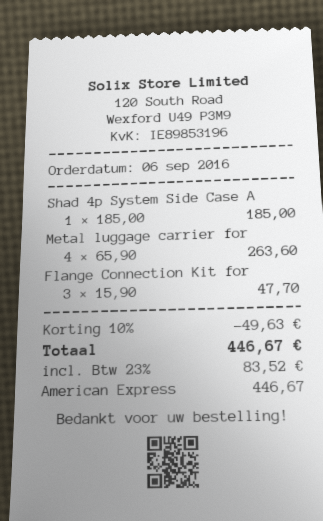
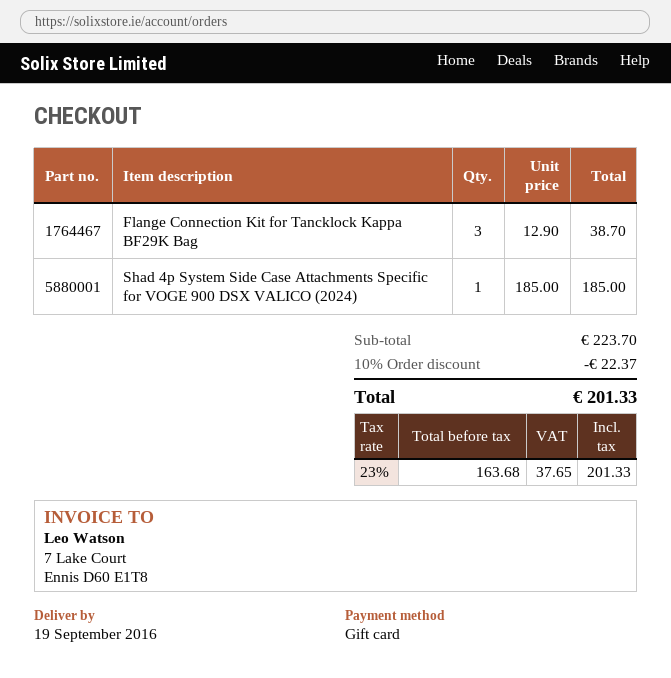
payment method: American Express -> gift card
Metal luggage carrier for: 4 x 65.90 = 263.60 -> none
Flange Connection Kit for: 3 x 15.90 = 47.70 -> 3 x 12.90 = 38.70
discount: 10% = 49.63 -> 10% = 22.37
tax: 23% = 83.52 -> 23% = 37.65
total: 446.67 -> 201.33

